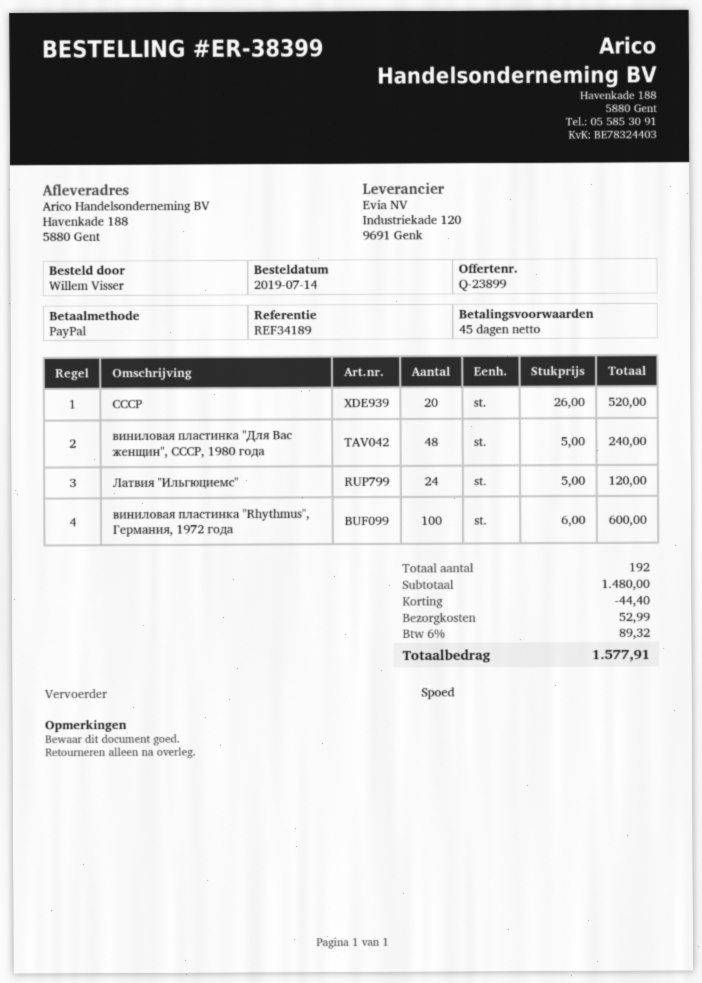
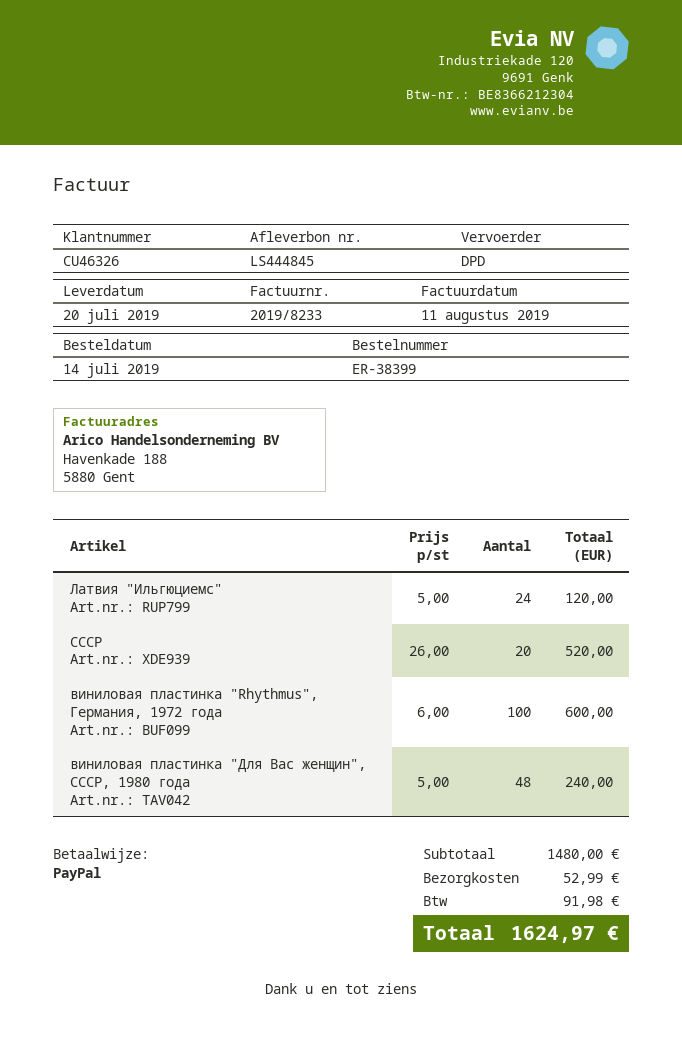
shipping method: express -> DPD
discount: 44.40 -> none
tax: 89.32 -> 91.98
total: 1577.91 -> 1624.97

